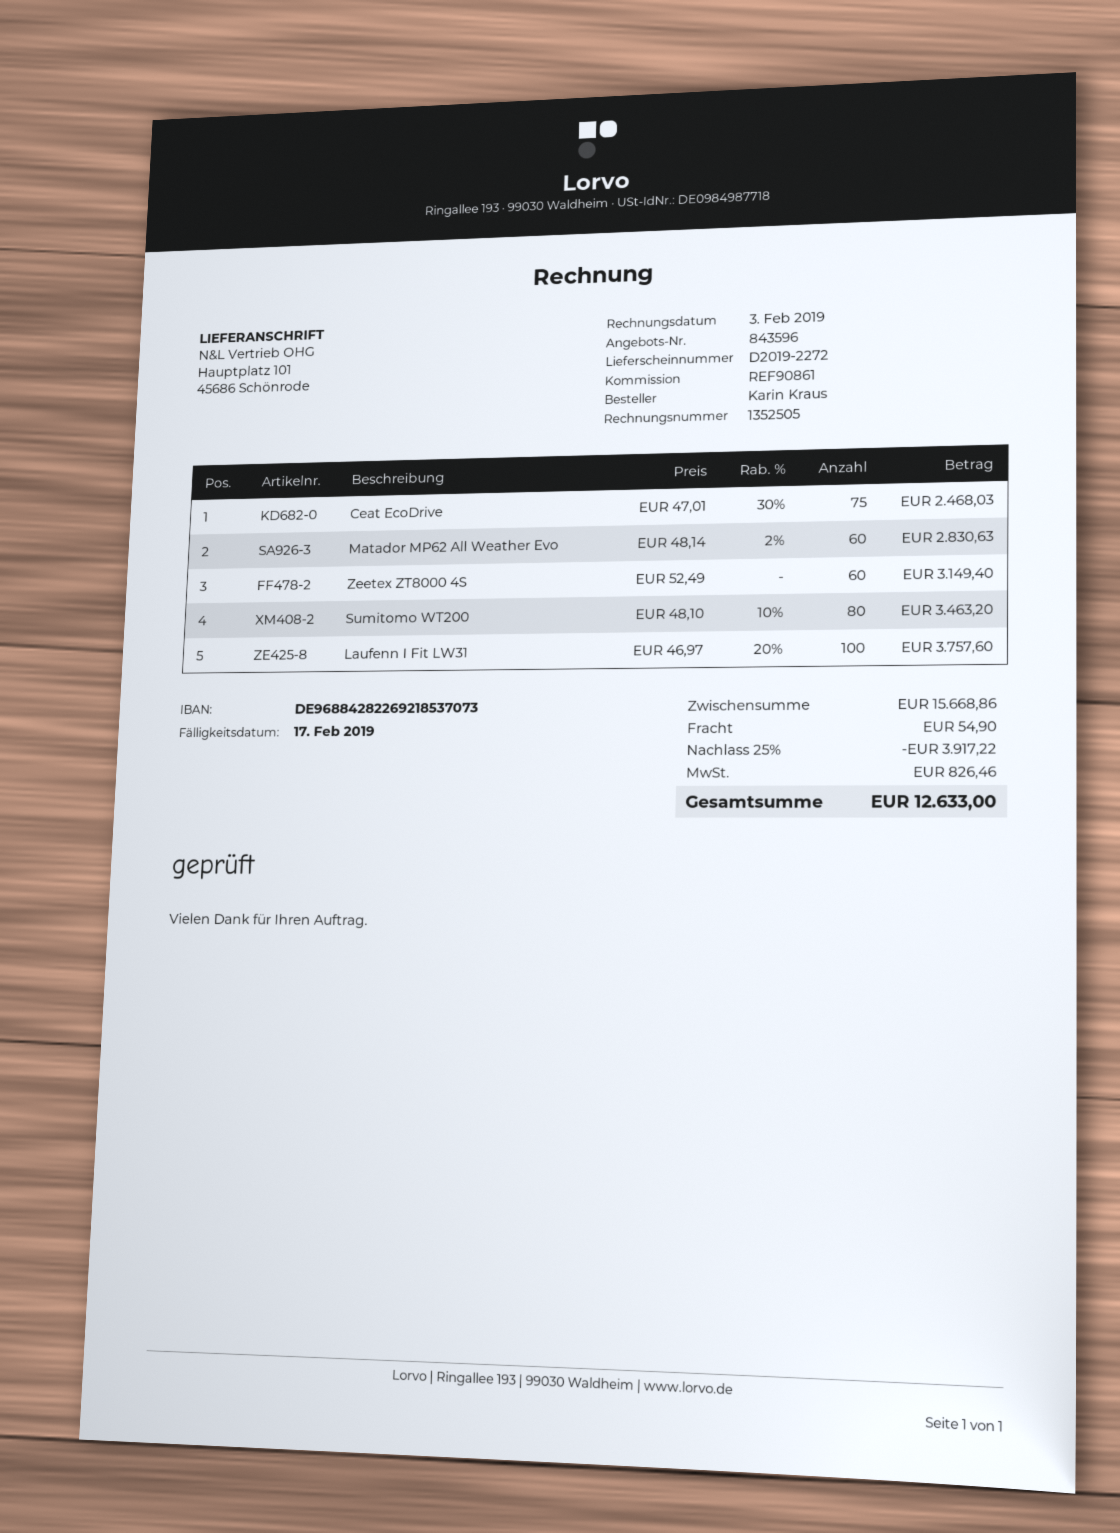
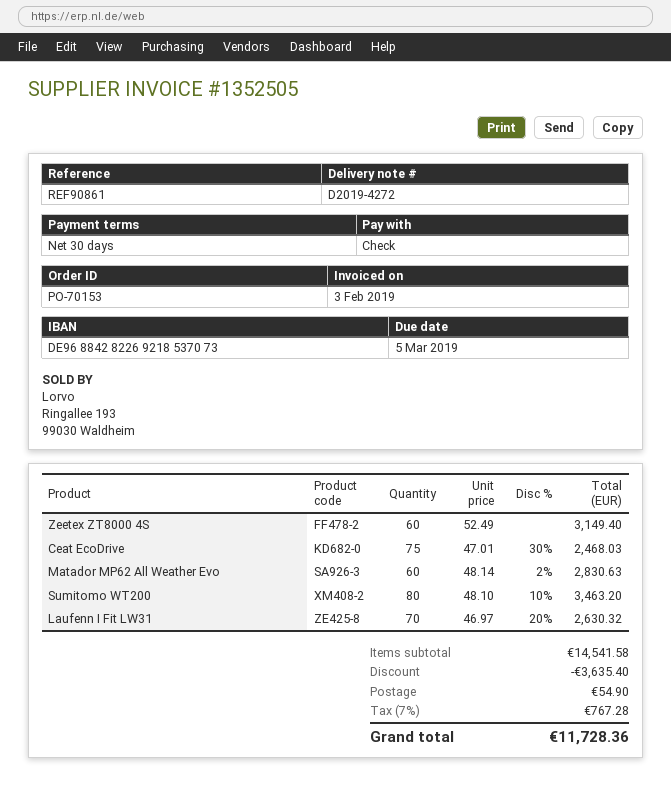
delivery note number: D2019-2272 -> D2019-4272
due date: 2019-02-17 -> 2019-03-05
Laufenn I Fit LW31: 100 x 46.97 - 20% = 3757.60 -> 70 x 46.97 - 20% = 2630.32
subtotal: 15668.86 -> 14541.58
discount: 3917.22 -> 3635.40
tax: 826.46 -> 767.28
total: 12633.00 -> 11728.36

